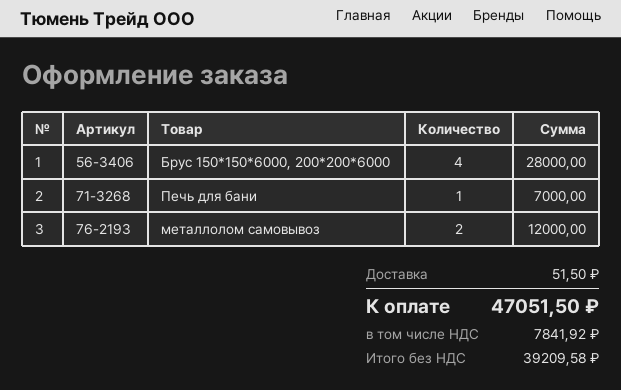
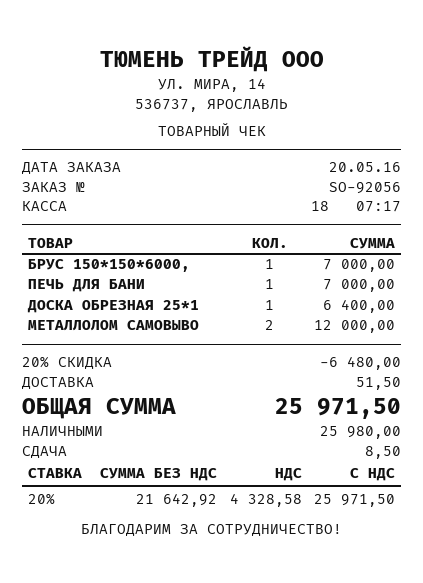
Брус 150*150*6000, 200*200*6000: 4 for 28000.00 -> 1 for 7000.00
ДОСКА ОБРЕЗНАЯ 25*1: none -> 1 for 6400.00
discount: none -> 20% = 6480.00
net: 39209.58 -> 21642.92
tax: 7841.92 -> 4328.58
total: 47051.50 -> 25971.50

